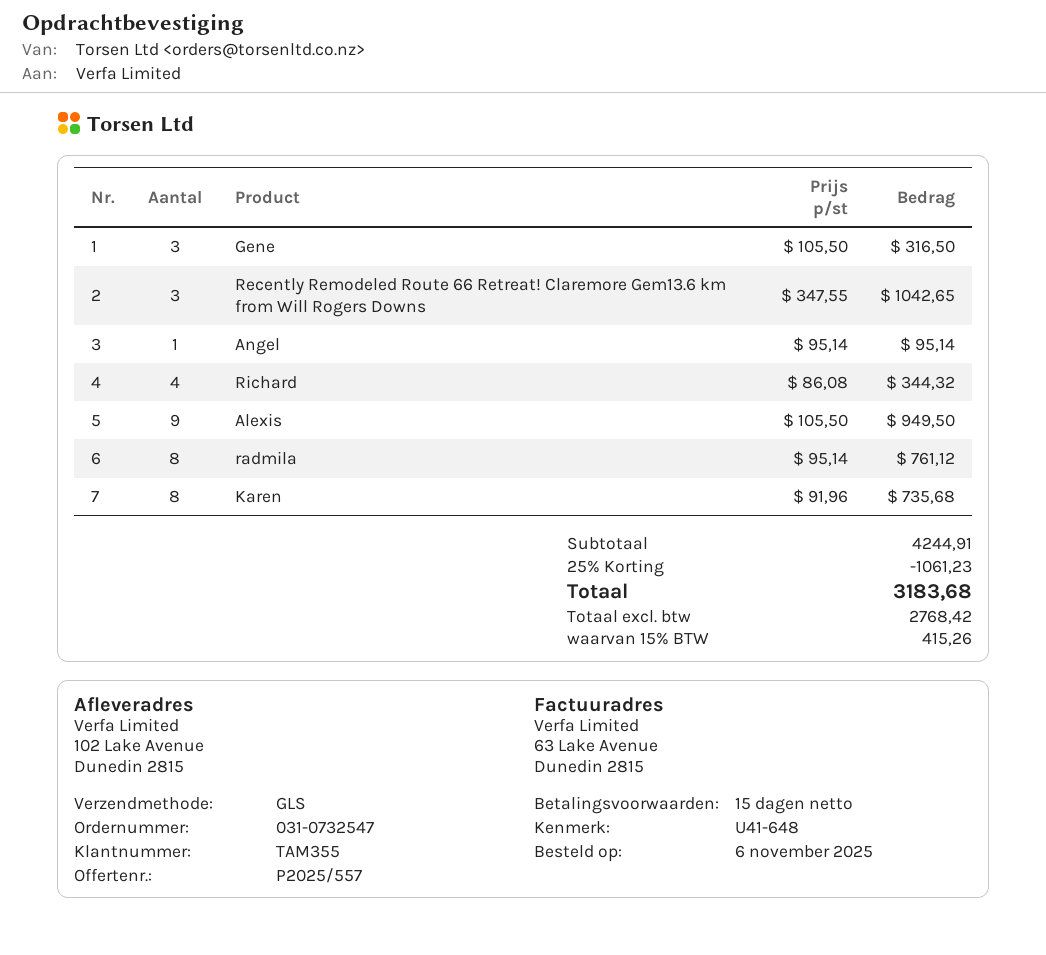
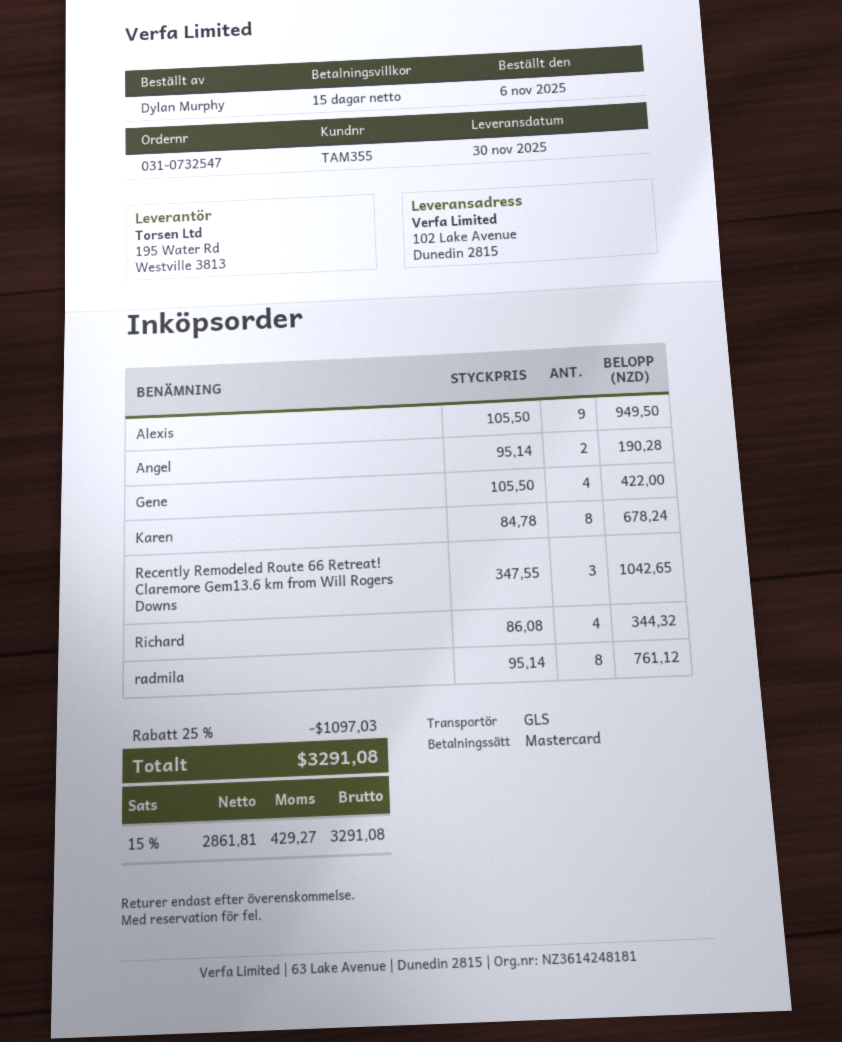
Gene: 3 x 105.50 = 316.50 -> 4 x 105.50 = 422.00
Angel: 1 x 95.14 = 95.14 -> 2 x 95.14 = 190.28
Karen: 8 x 91.96 = 735.68 -> 8 x 84.78 = 678.24
discount: 25% = 1061.23 -> 25% = 1097.03
net: 2768.42 -> 2861.81
tax: 15% = 415.26 -> 15% = 429.27
total: 3183.68 -> 3291.08

